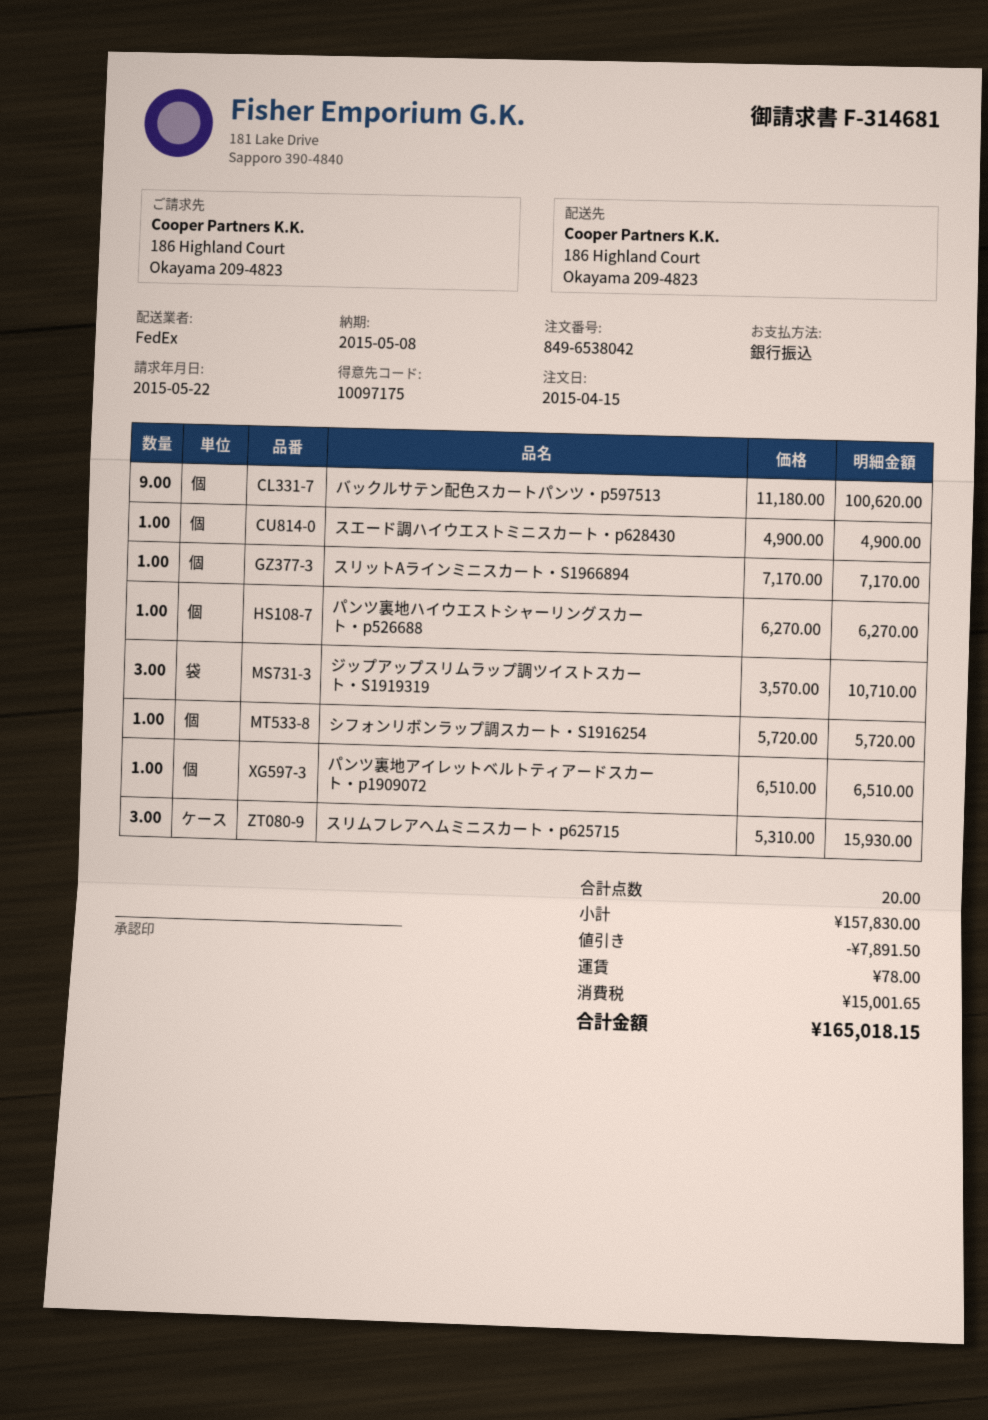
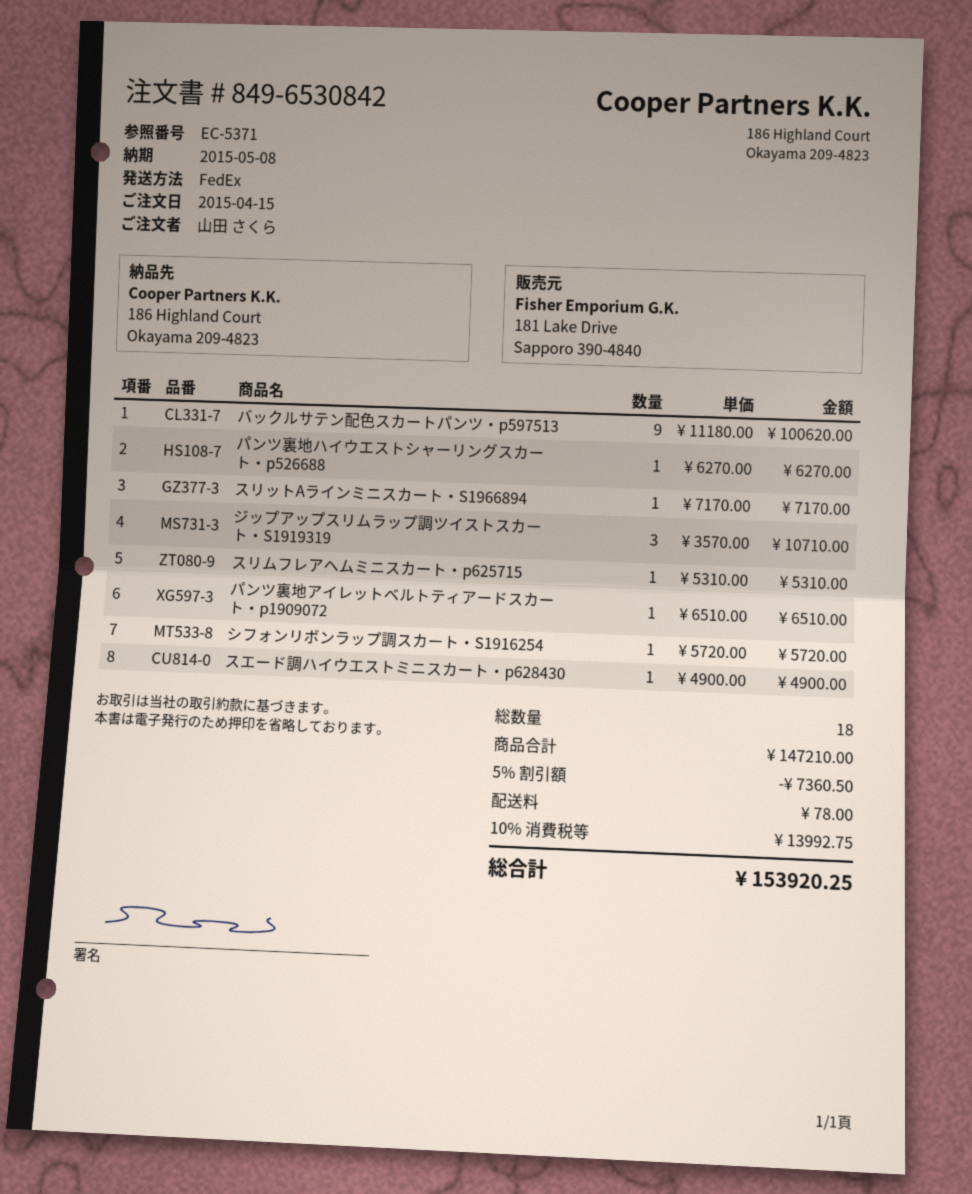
order number: 849-6538042 -> 849-6530842
スリムフレアヘムミニスカート・p625715: 3 x 5310.00 = 15930.00 -> 1 x 5310.00 = 5310.00
total quantity: 20 -> 18
subtotal: 157830.00 -> 147210.00
discount: 7891.50 -> 7360.50
tax: 15001.65 -> 13992.75
total: 165018.15 -> 153920.25

